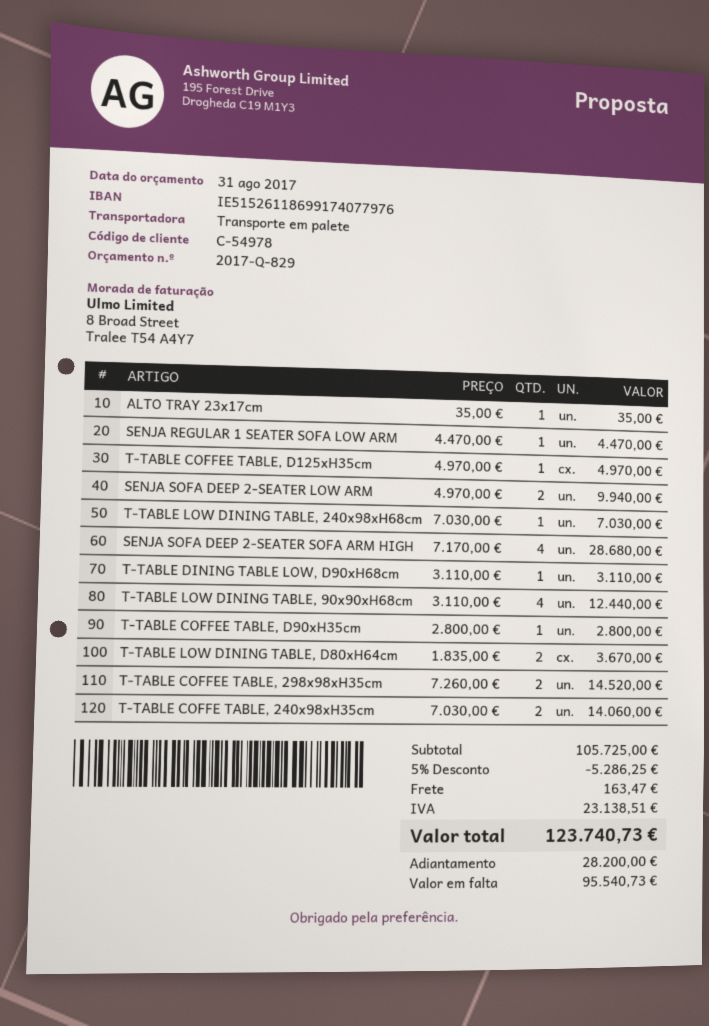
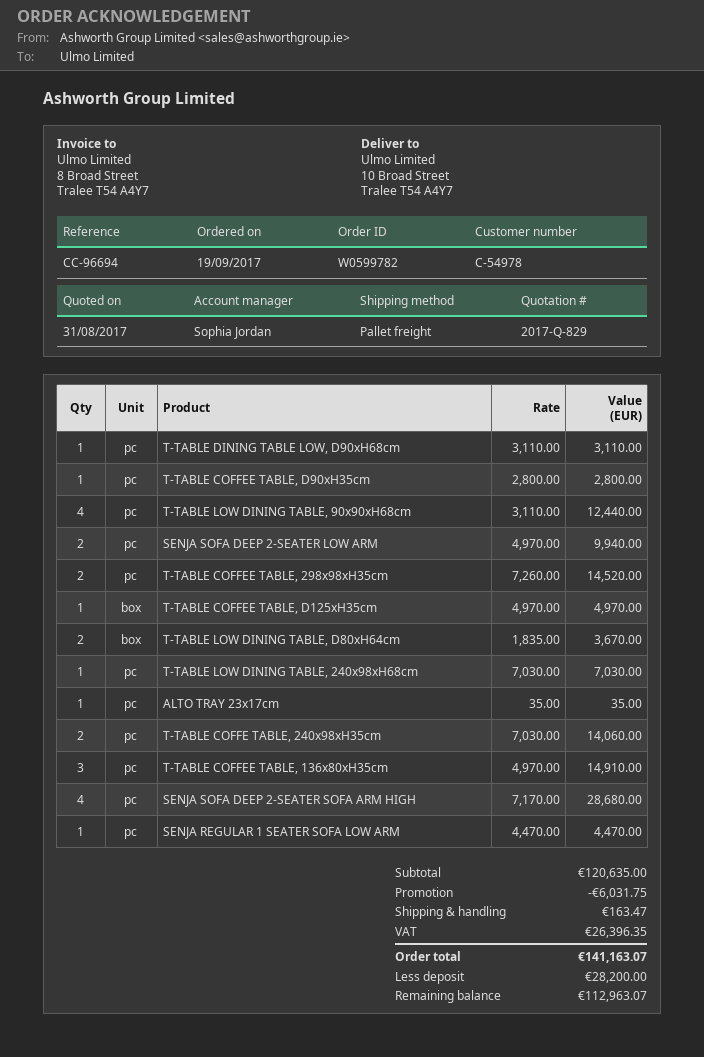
T-TABLE COFFEE TABLE, 136x80xH35cm: none -> 3 x 4970.00 = 14910.00
subtotal: 105725.00 -> 120635.00
discount: 5286.25 -> 6031.75
tax: 23138.51 -> 26396.35
total: 123740.73 -> 141163.07
balance: 95540.73 -> 112963.07

